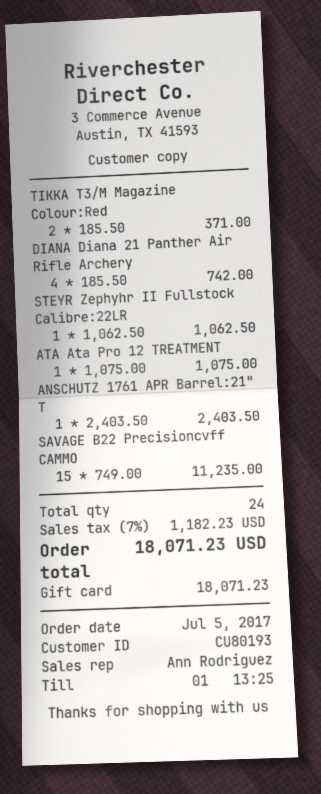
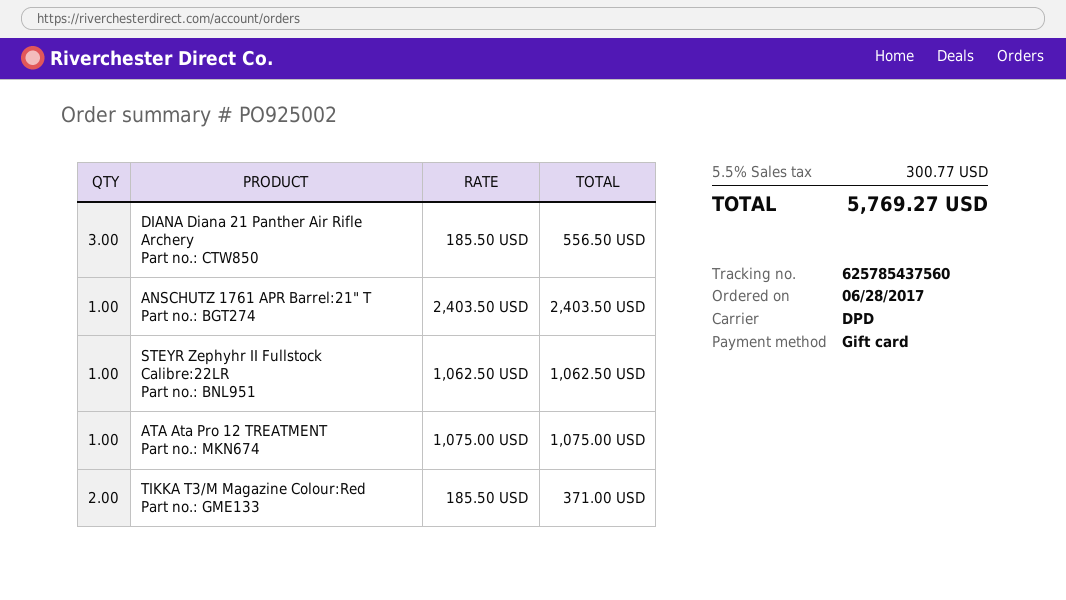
order date: 2017-07-05 -> 2017-06-28
DIANA Diana 21 Panther Air Rifle Archery: 4 x 185.50 = 742.00 -> 3 x 185.50 = 556.50
SAVAGE B22 Precisioncvff CAMMO: 15 x 749.00 = 11235.00 -> none
tax: 7% = 1182.23 -> 5.5% = 300.77
total: 18071.23 -> 5769.27

